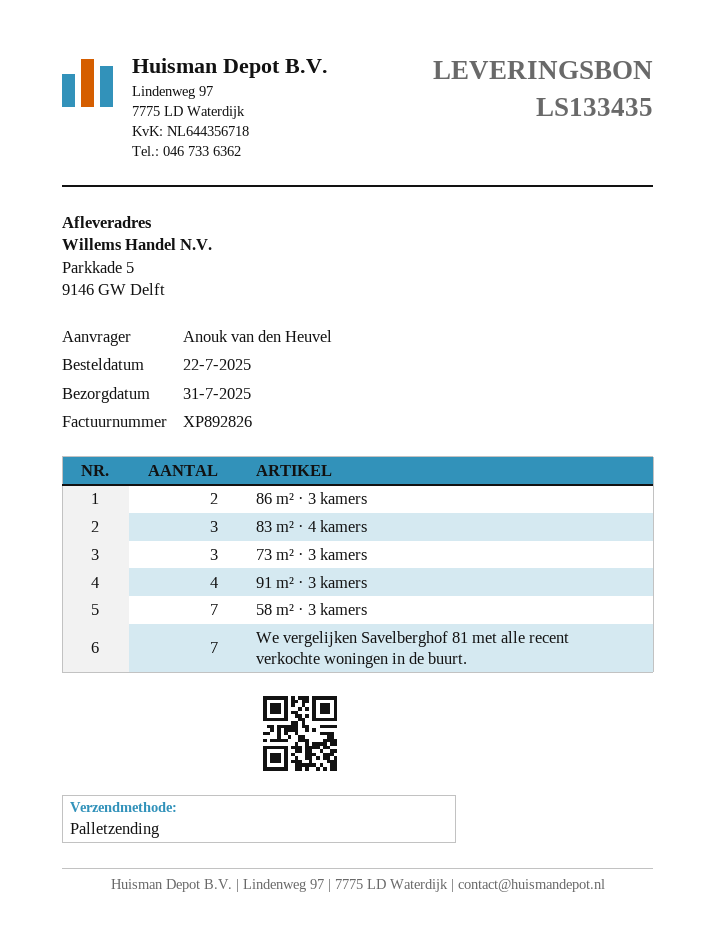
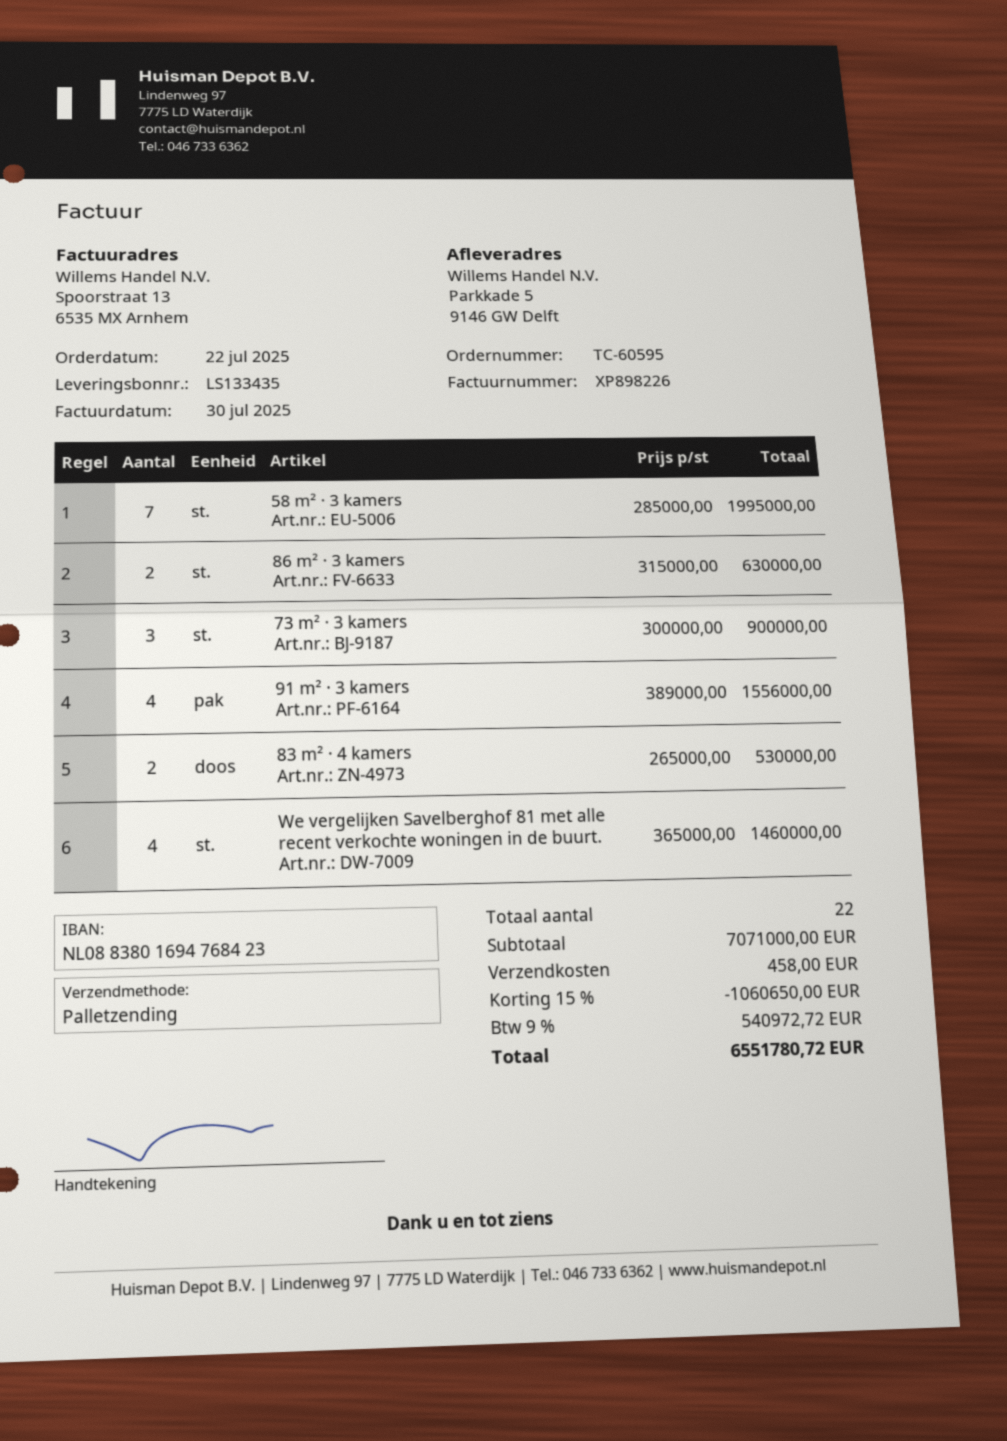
invoice number: XP892826 -> XP898226
83 m² · 4 kamers: 3 -> 2
We vergelijken Savelberghof 81 met alle recent verkochte woningen in de buurt.: 7 -> 4

